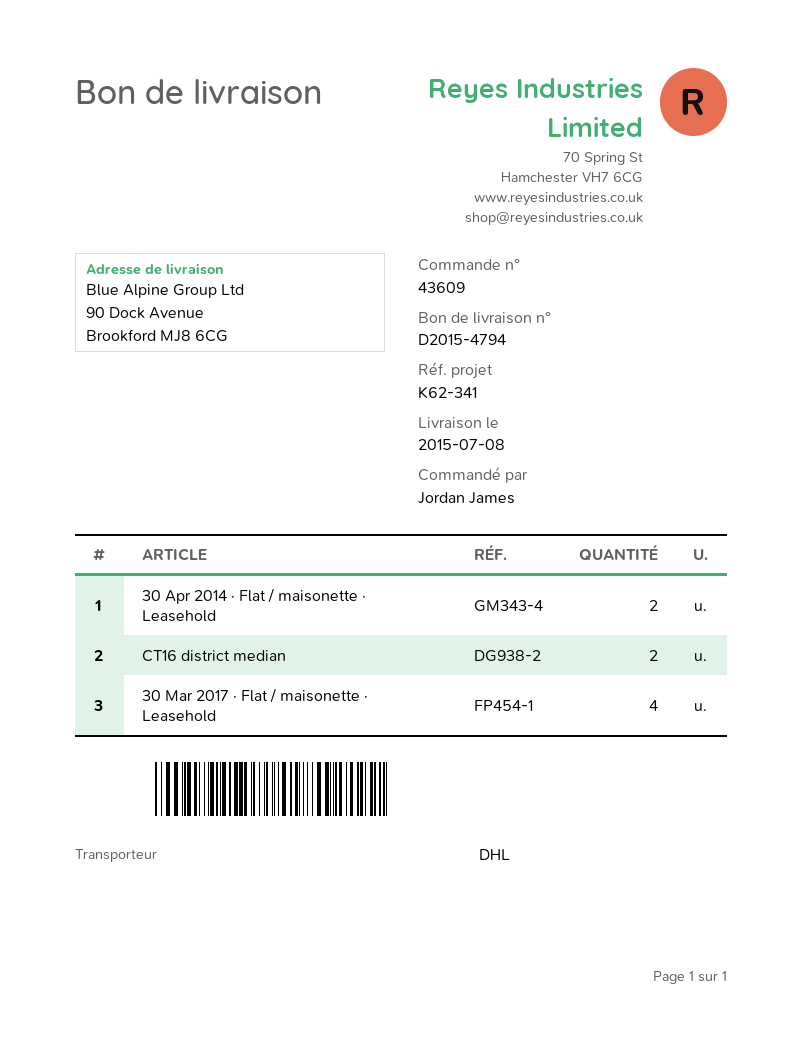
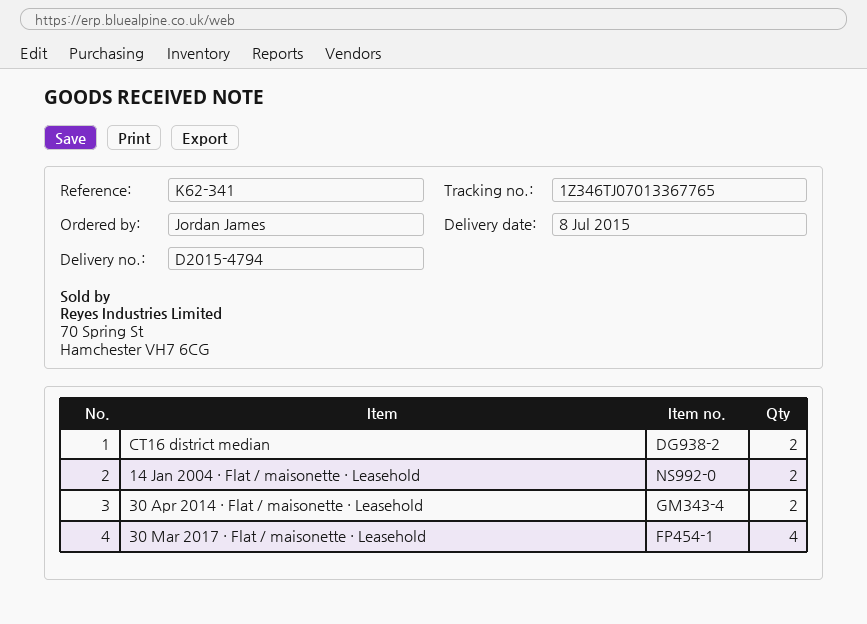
14 Jan 2004 · Flat / maisonette · Leasehold: none -> 2

